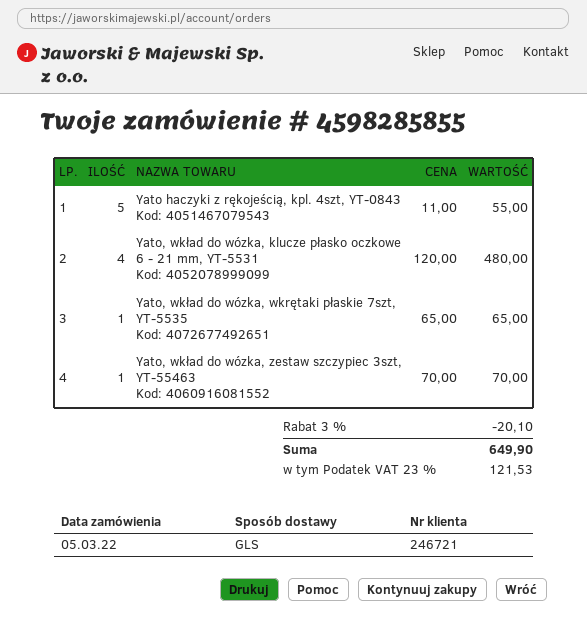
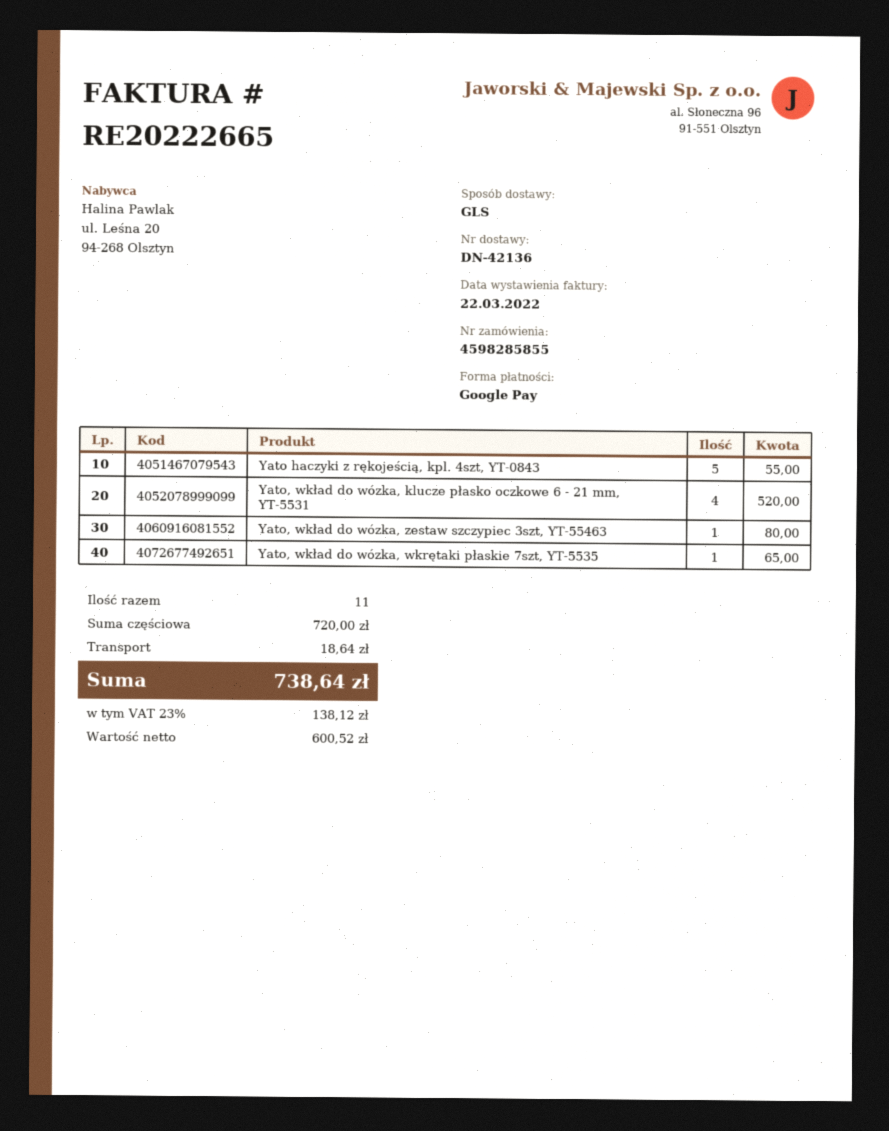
Yato, wkład do wózka, klucze płasko oczkowe 6 - 21 mm, YT-5531: 4 for 480.00 -> 4 for 520.00
Yato, wkład do wózka, zestaw szczypiec 3szt, YT-55463: 1 for 70.00 -> 1 for 80.00
discount: 3% = 20.10 -> none
shipping: none -> 18.64
tax: 23% = 121.53 -> 23% = 138.12
total: 649.90 -> 738.64

